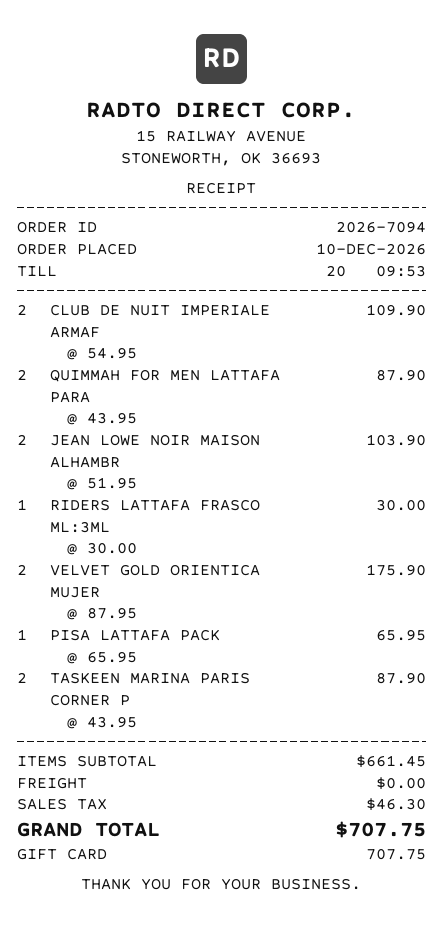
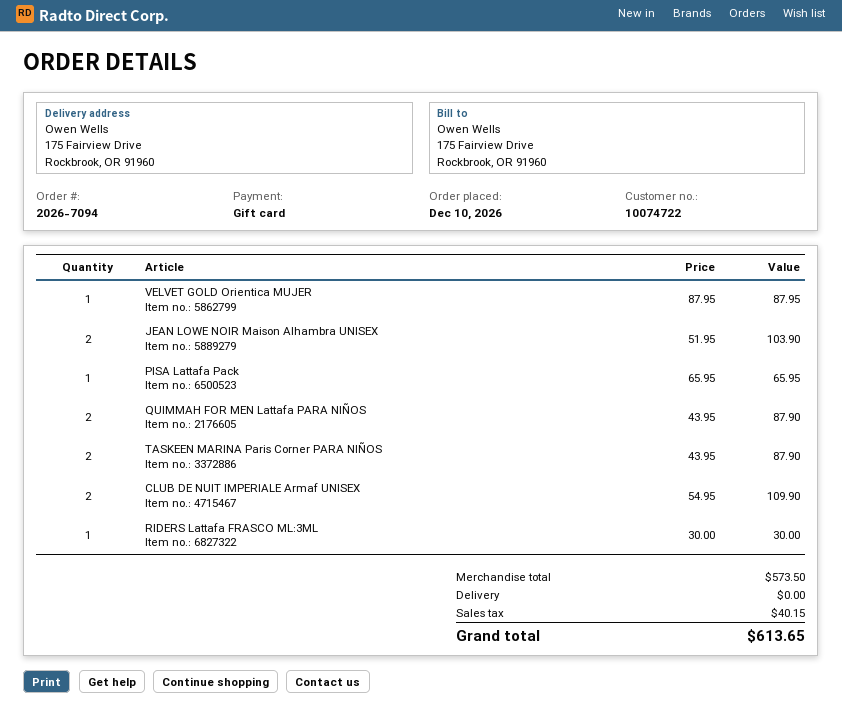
VELVET GOLD ORIENTICA MUJER: 2 x 87.95 = 175.90 -> 1 x 87.95 = 87.95
subtotal: 661.45 -> 573.50
tax: 46.30 -> 40.15
total: 707.75 -> 613.65

